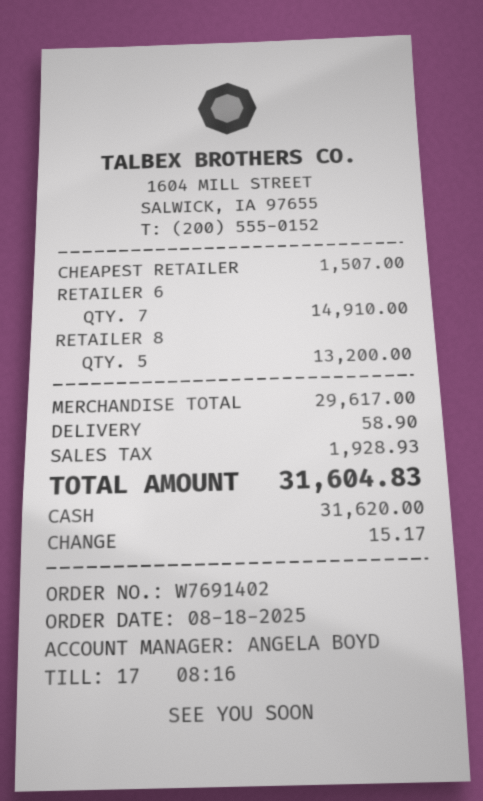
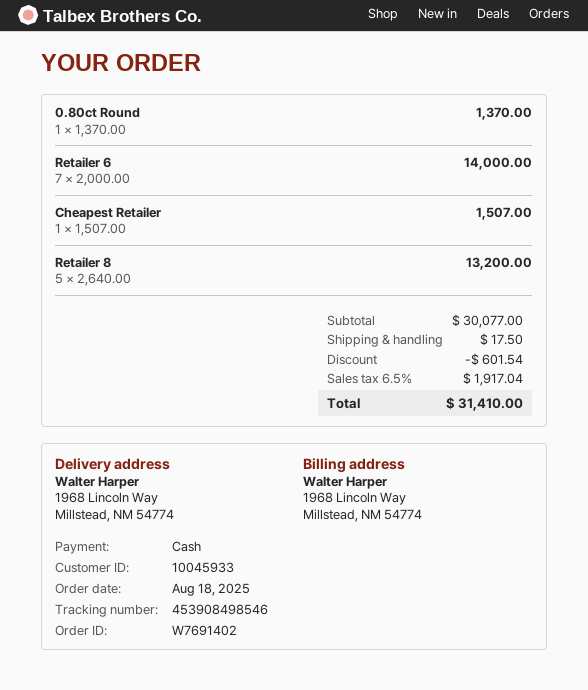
RETAILER 6: 7 for 14910.00 -> 7 for 14000.00
0.80ct Round: none -> 1 for 1370.00
subtotal: 29617.00 -> 30077.00
discount: none -> 601.54
shipping: 58.90 -> 17.50
tax: 1928.93 -> 1917.04
total: 31604.83 -> 31410.00

